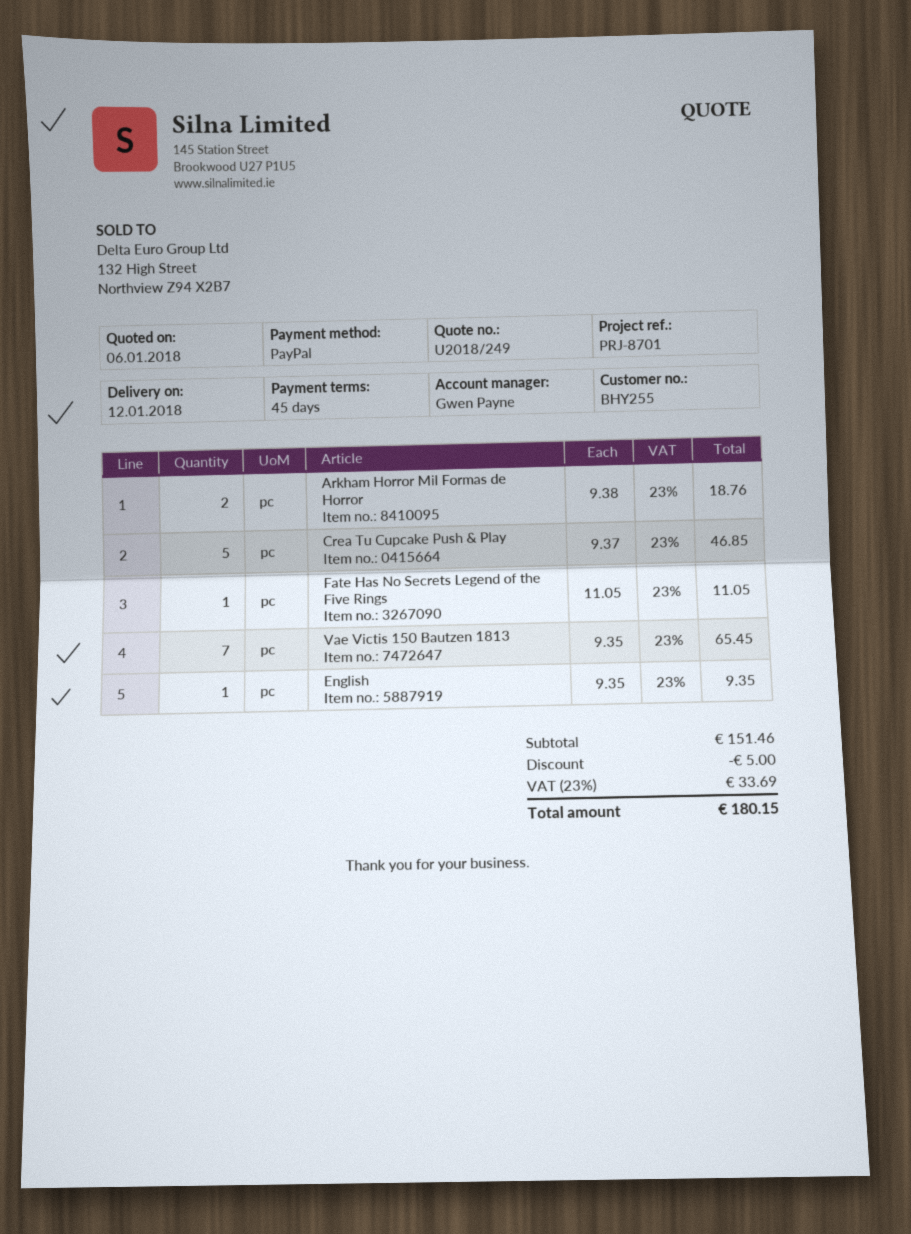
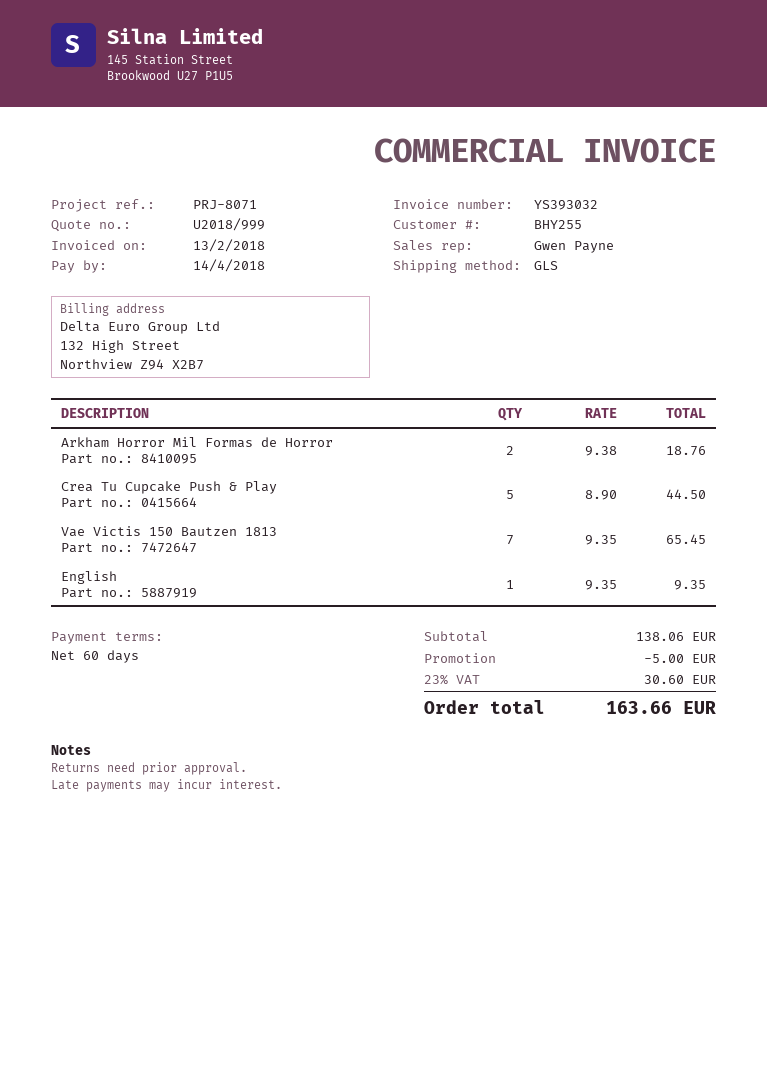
quote number: U2018/249 -> U2018/999
payment terms: 45 days -> 60 days
reference: PRJ-8701 -> PRJ-8071
Crea Tu Cupcake Push & Play: 5 x 9.37 = 46.85 -> 5 x 8.90 = 44.50
Fate Has No Secrets Legend of the Five Rings: 1 x 11.05 = 11.05 -> none
subtotal: 151.46 -> 138.06
tax: 23% = 33.69 -> 23% = 30.60
total: 180.15 -> 163.66

